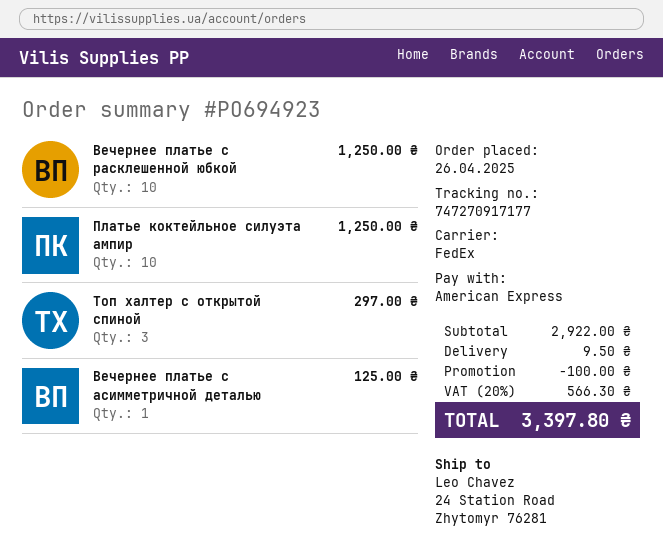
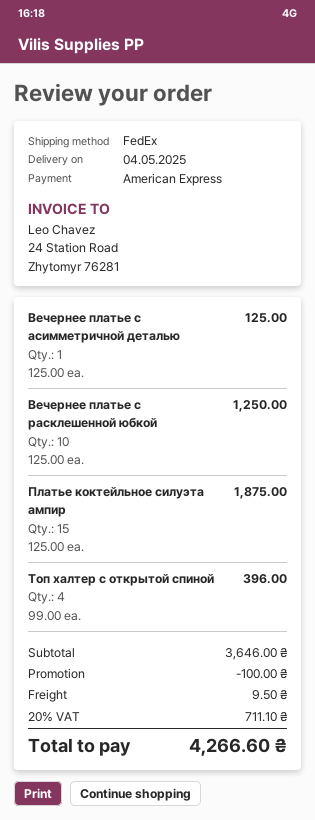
Платье коктейльное силуэта ампир: 10 for 1250.00 -> 15 for 1875.00
Топ халтер с открытой спиной: 3 for 297.00 -> 4 for 396.00
subtotal: 2922.00 -> 3646.00
tax: 20% = 566.30 -> 20% = 711.10
total: 3397.80 -> 4266.60

